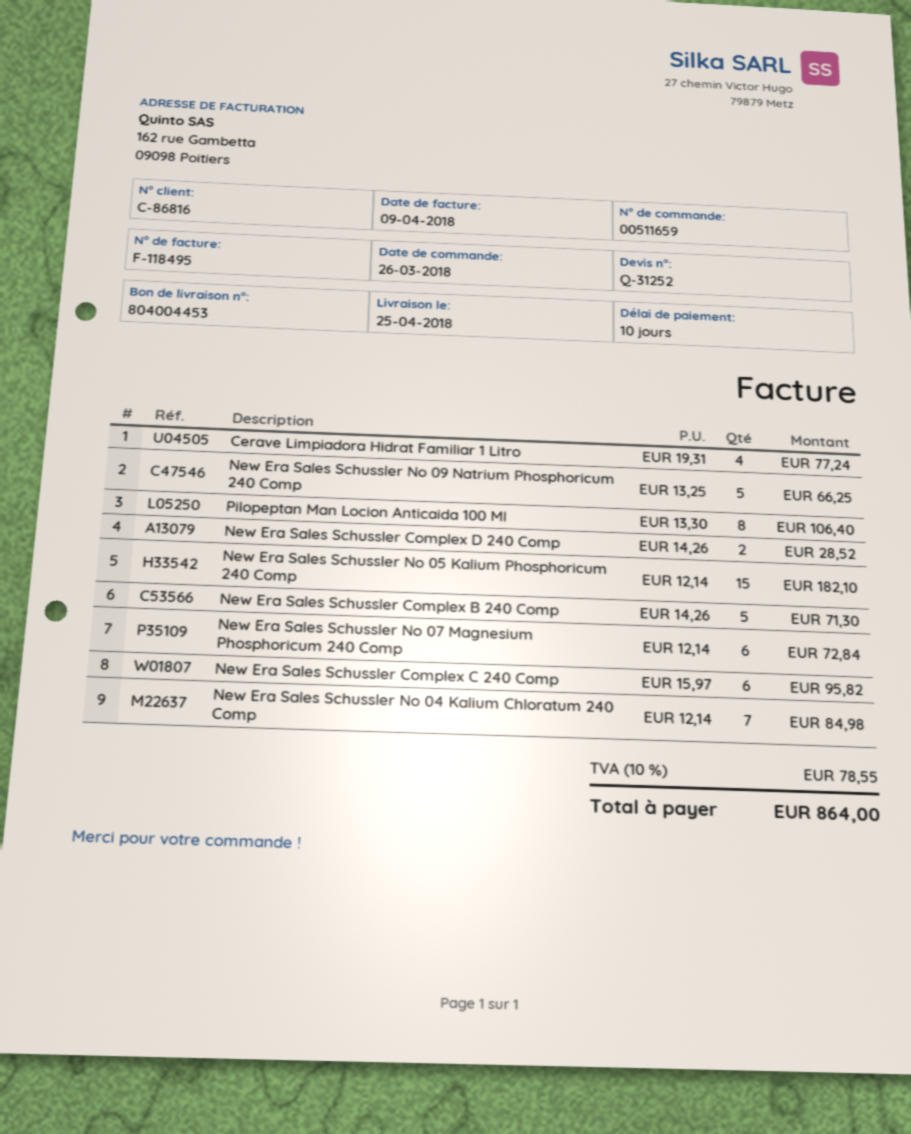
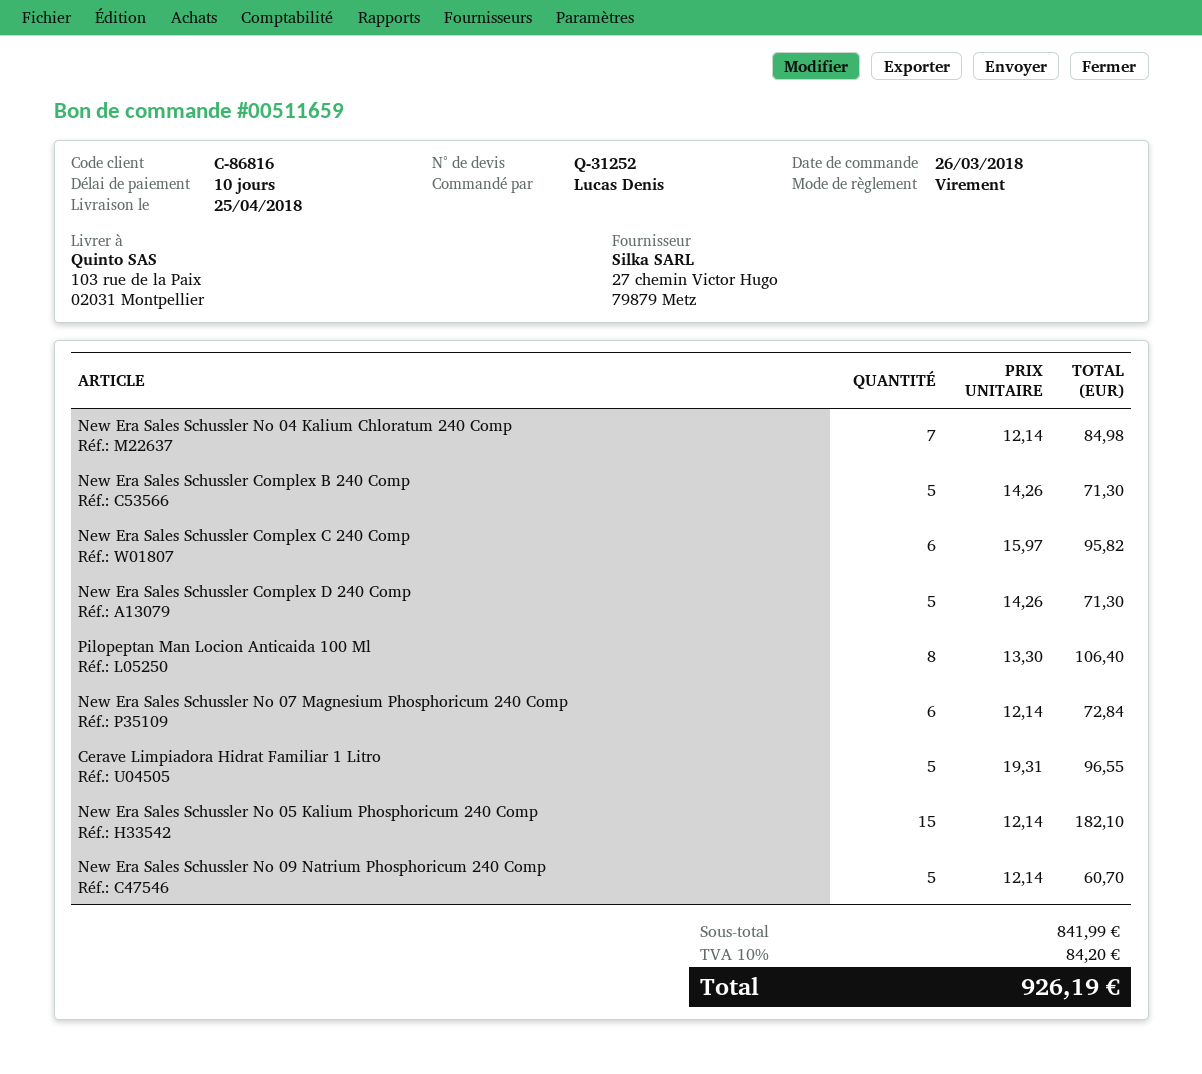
Cerave Limpiadora Hidrat Familiar 1 Litro: 4 x 19.31 = 77.24 -> 5 x 19.31 = 96.55
New Era Sales Schussler No 09 Natrium Phosphoricum 240 Comp: 5 x 13.25 = 66.25 -> 5 x 12.14 = 60.70
New Era Sales Schussler Complex D 240 Comp: 2 x 14.26 = 28.52 -> 5 x 14.26 = 71.30
tax: 10% = 78.55 -> 10% = 84.20
total: 864.00 -> 926.19

